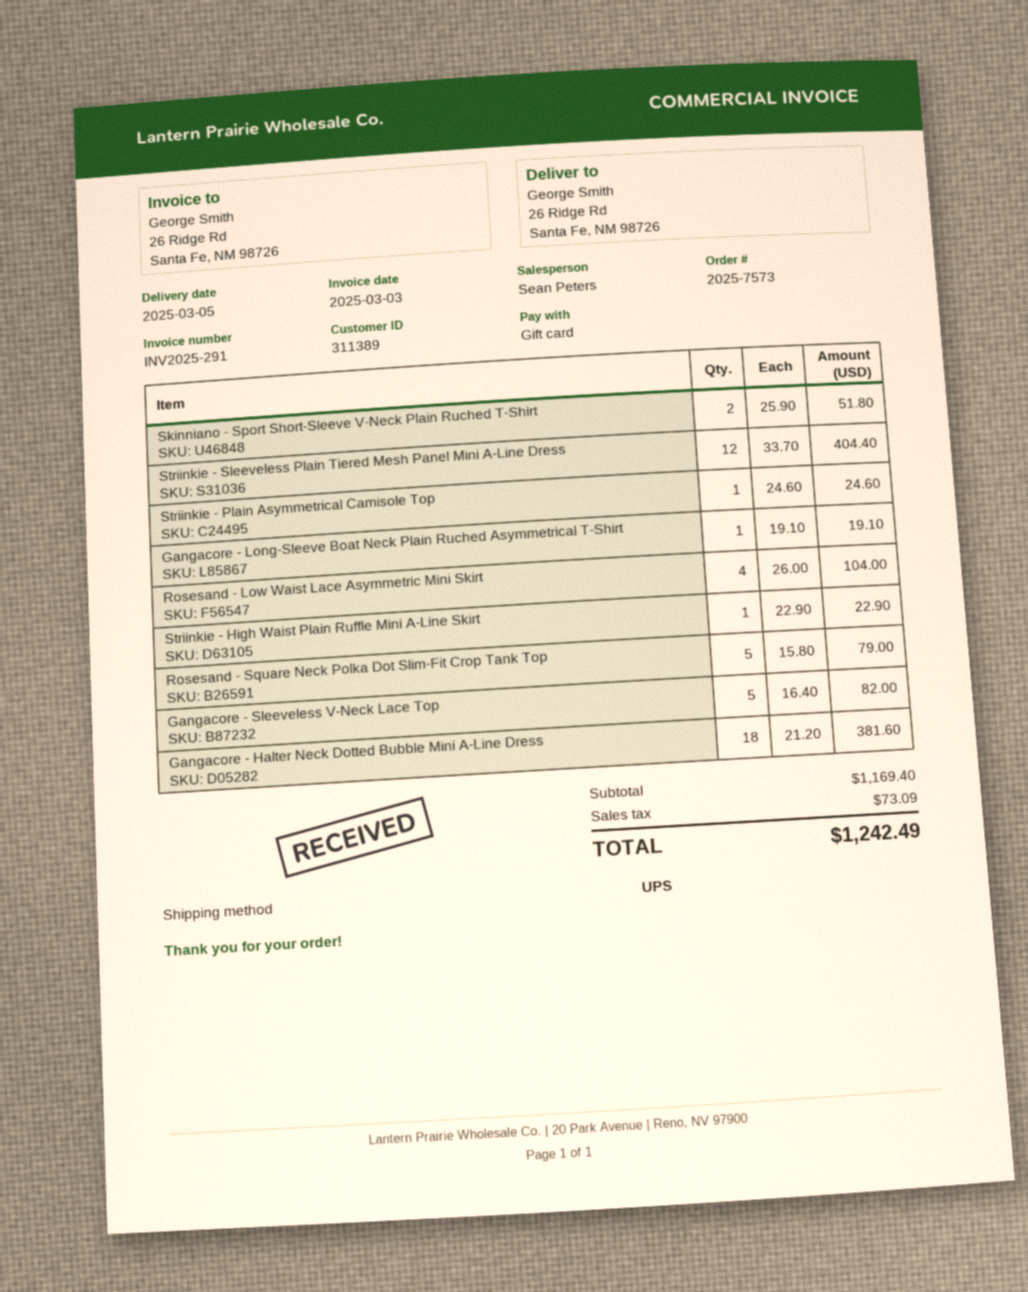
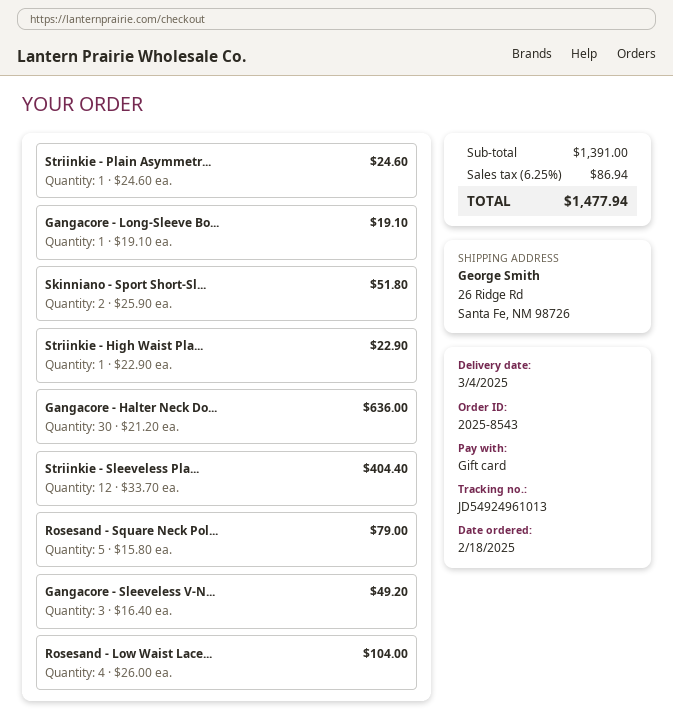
order number: 2025-7573 -> 2025-8543
delivery date: 2025-03-05 -> 2025-03-04
Gangacore - Sleeveless V-Neck Lace Top: 5 x 16.40 = 82.00 -> 3 x 16.40 = 49.20
Gangacore - Halter Neck Dotted Bubble Mini A-Line Dress: 18 x 21.20 = 381.60 -> 30 x 21.20 = 636.00
subtotal: 1169.40 -> 1391.00
tax: 73.09 -> 86.94
total: 1242.49 -> 1477.94

